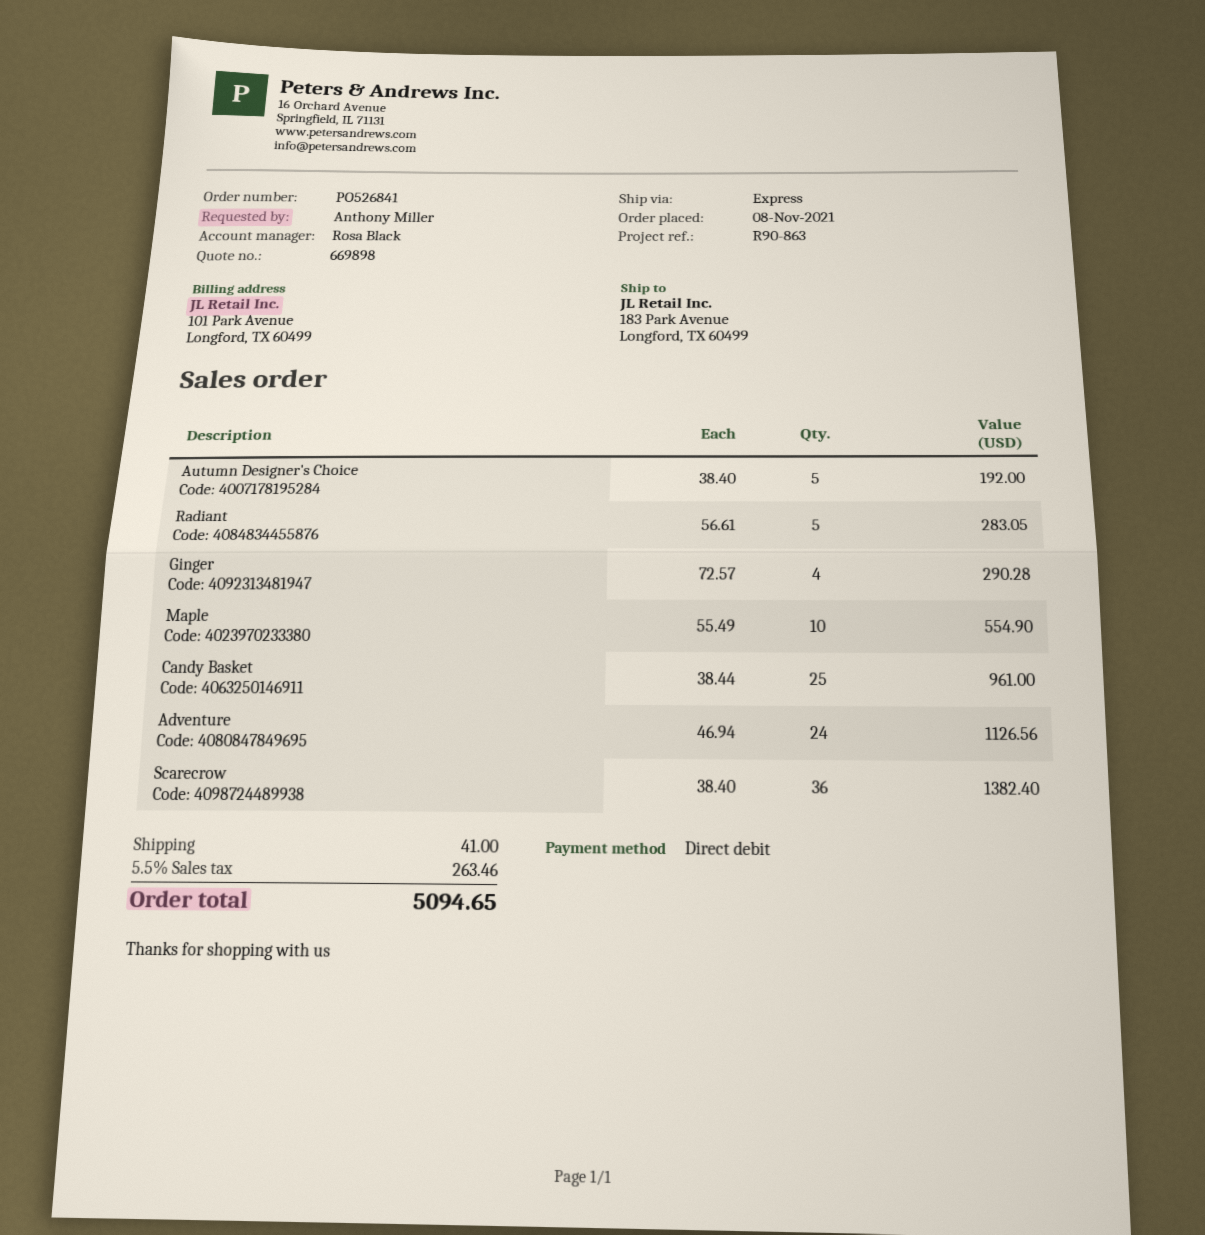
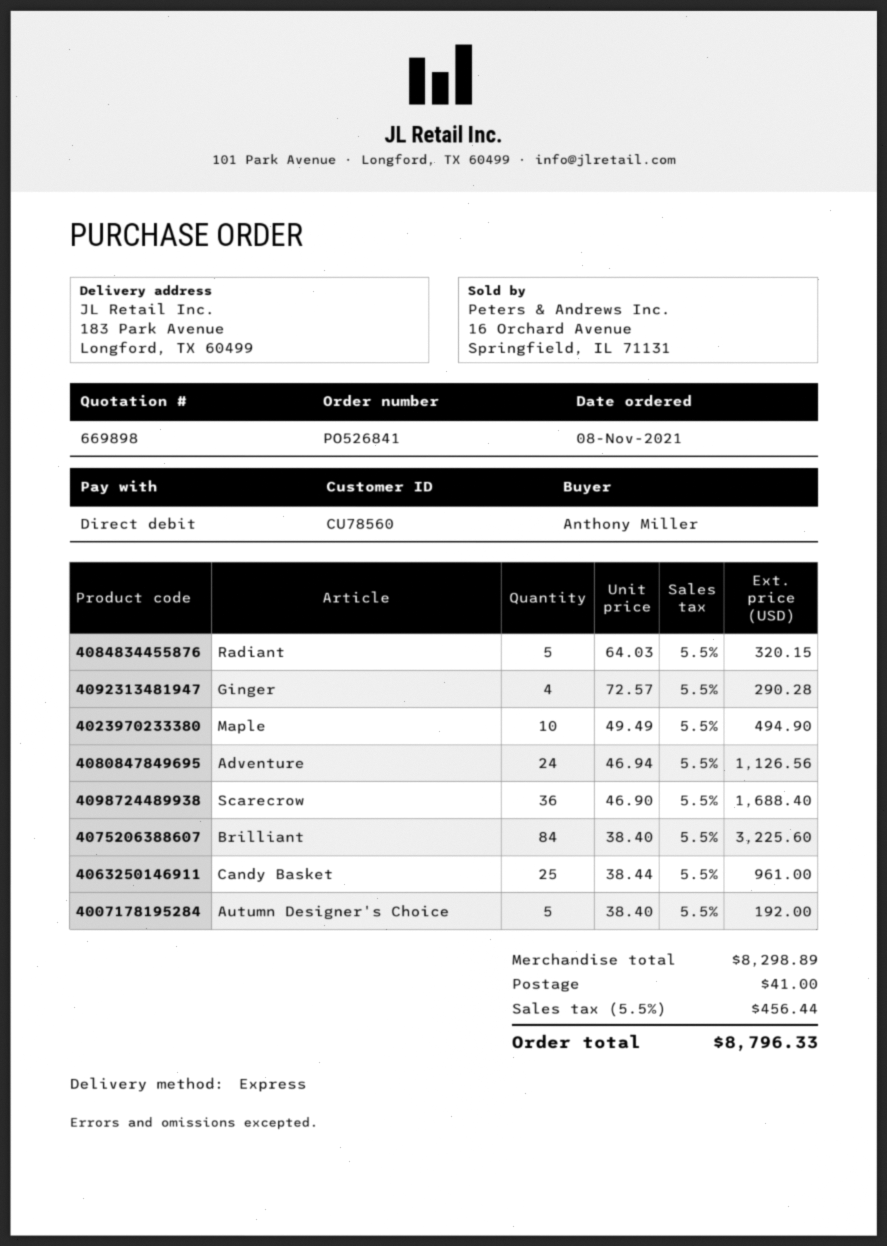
Radiant: 5 x 56.61 = 283.05 -> 5 x 64.03 = 320.15
Maple: 10 x 55.49 = 554.90 -> 10 x 49.49 = 494.90
Scarecrow: 36 x 38.40 = 1382.40 -> 36 x 46.90 = 1688.40
Brilliant: none -> 84 x 38.40 = 3225.60
tax: 5.5% = 263.46 -> 5.5% = 456.44
total: 5094.65 -> 8796.33

